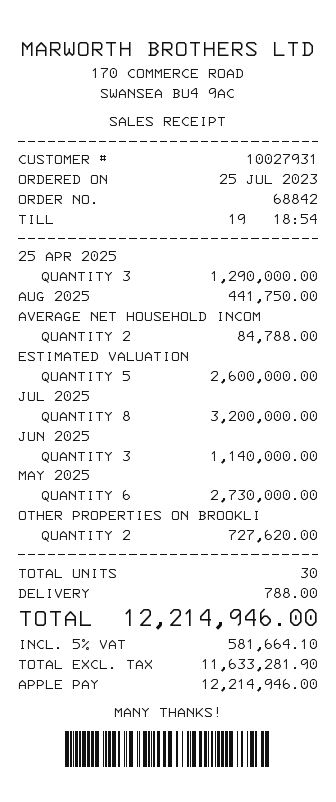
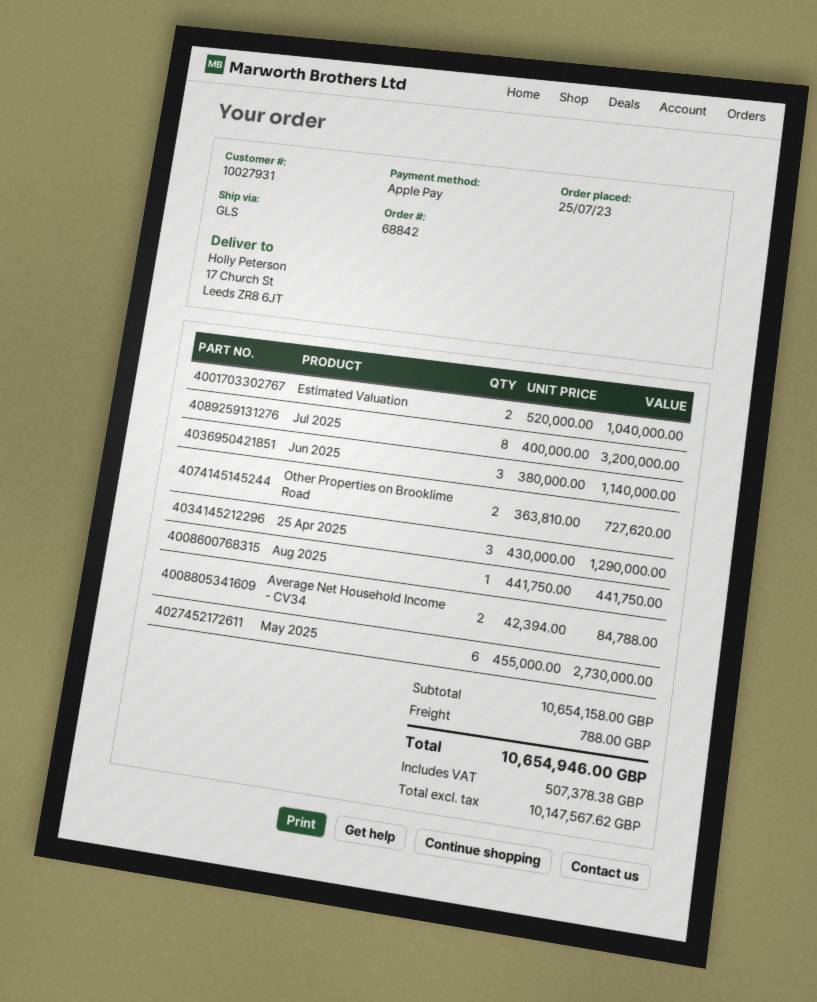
ESTIMATED VALUATION: 5 for 2600000.00 -> 2 for 1040000.00
net: 11633281.90 -> 10147567.62
tax: 581664.10 -> 507378.38
total: 12214946.00 -> 10654946.00

